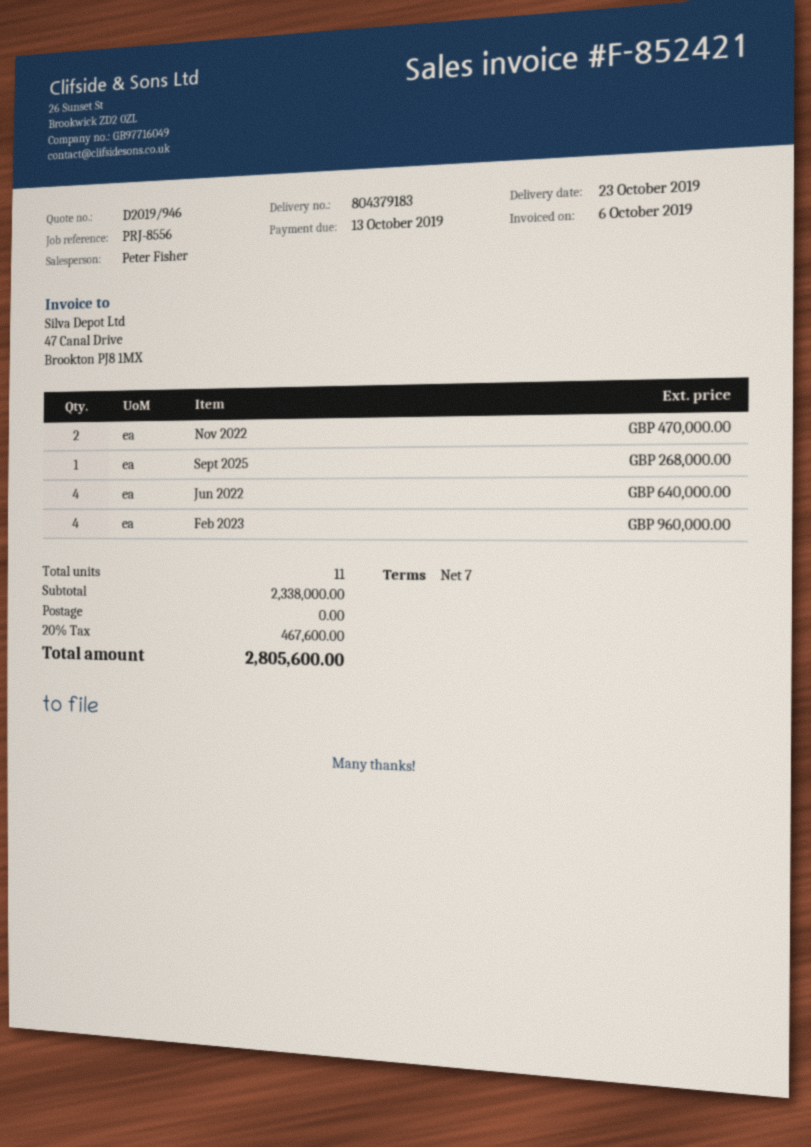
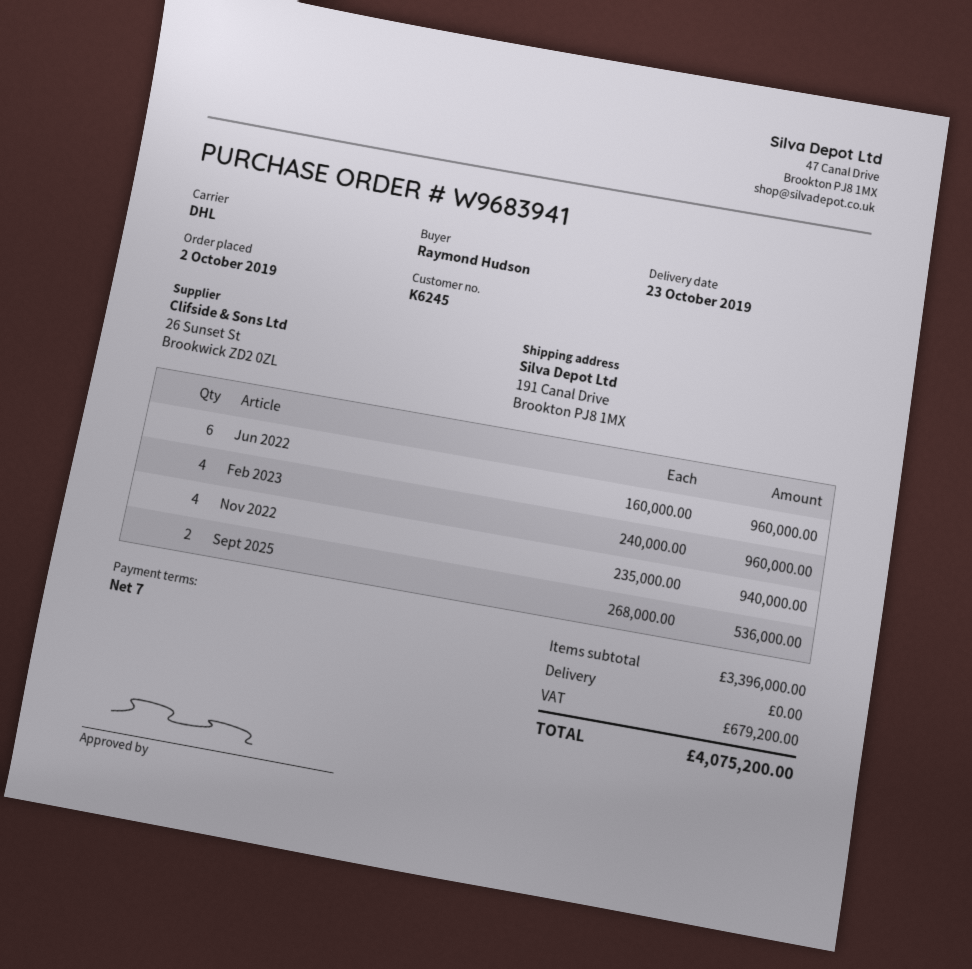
Nov 2022: 2 for 470000.00 -> 4 for 940000.00
Sept 2025: 1 for 268000.00 -> 2 for 536000.00
Jun 2022: 4 for 640000.00 -> 6 for 960000.00
subtotal: 2338000.00 -> 3396000.00
tax: 467600.00 -> 679200.00
total: 2805600.00 -> 4075200.00

